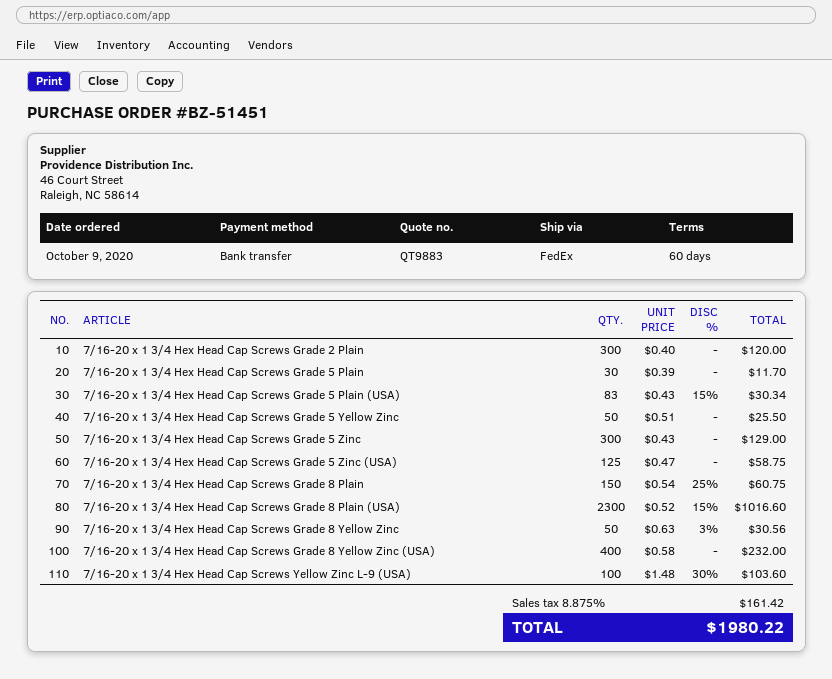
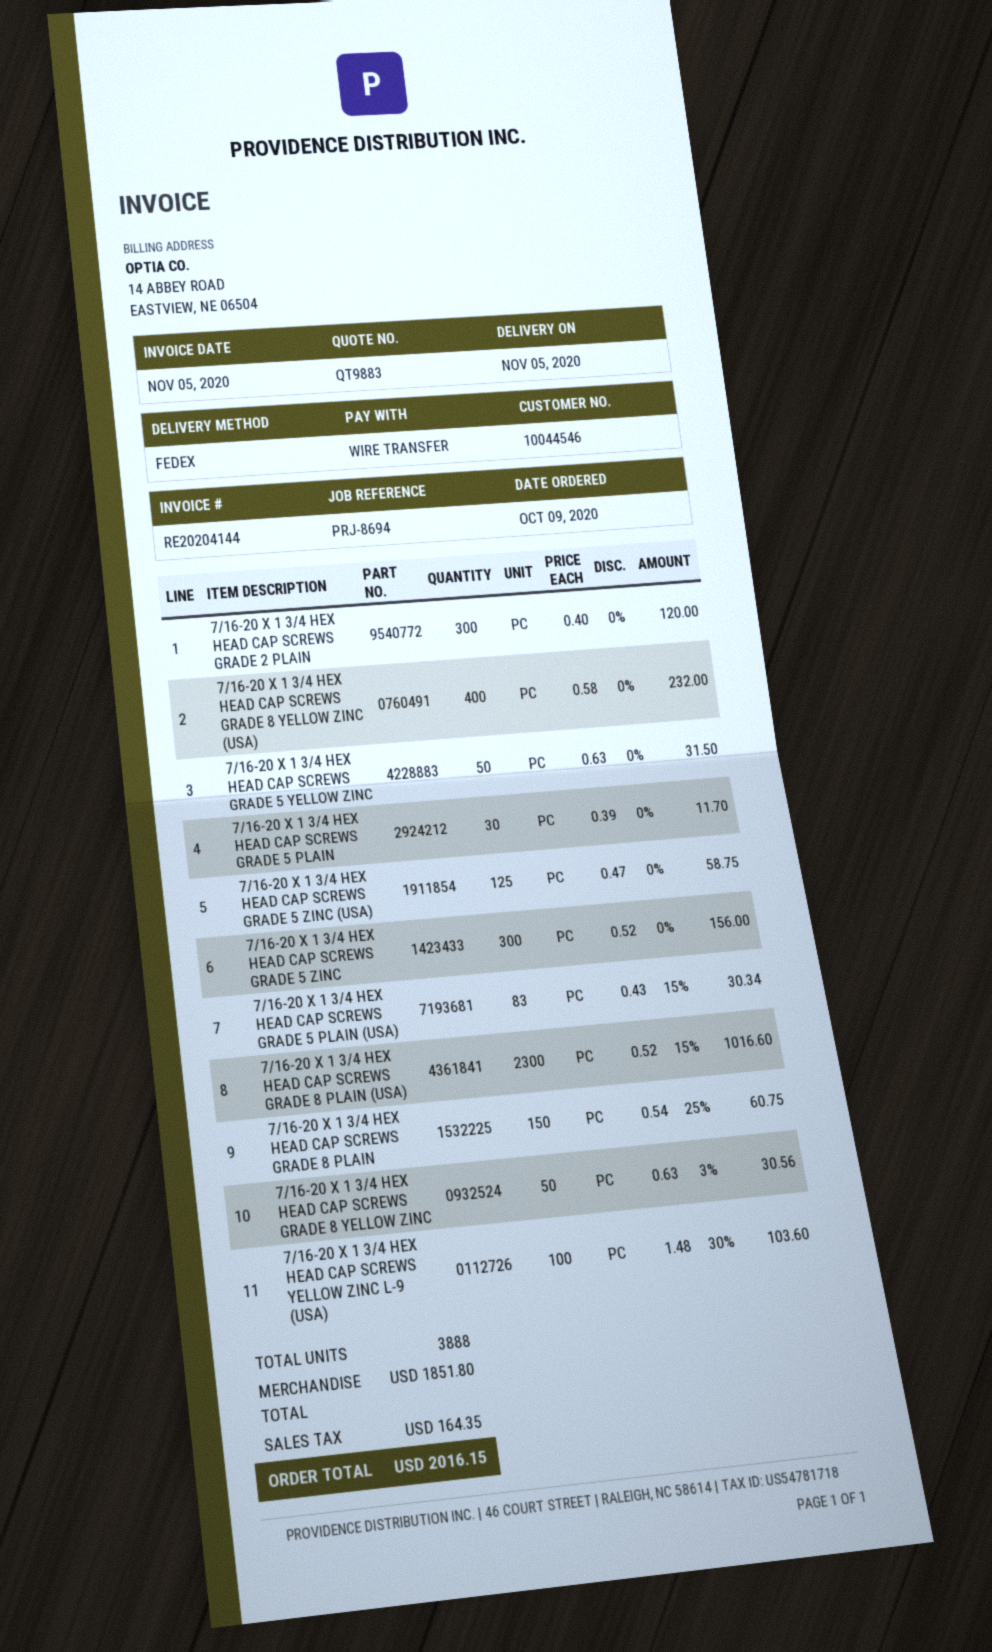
7/16-20 x 1 3/4 Hex Head Cap Screws Grade 5 Yellow Zinc: 50 x 0.51 = 25.50 -> 50 x 0.63 = 31.50
7/16-20 x 1 3/4 Hex Head Cap Screws Grade 5 Zinc: 300 x 0.43 = 129.00 -> 300 x 0.52 = 156.00
tax: 161.42 -> 164.35
total: 1980.22 -> 2016.15

